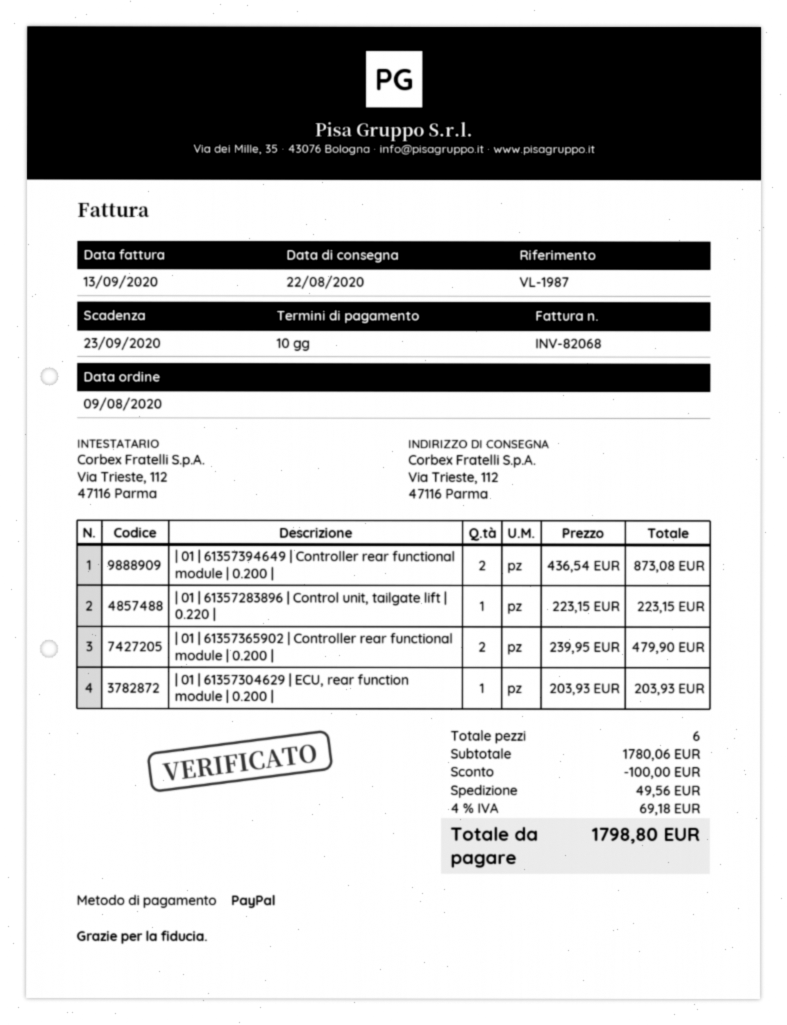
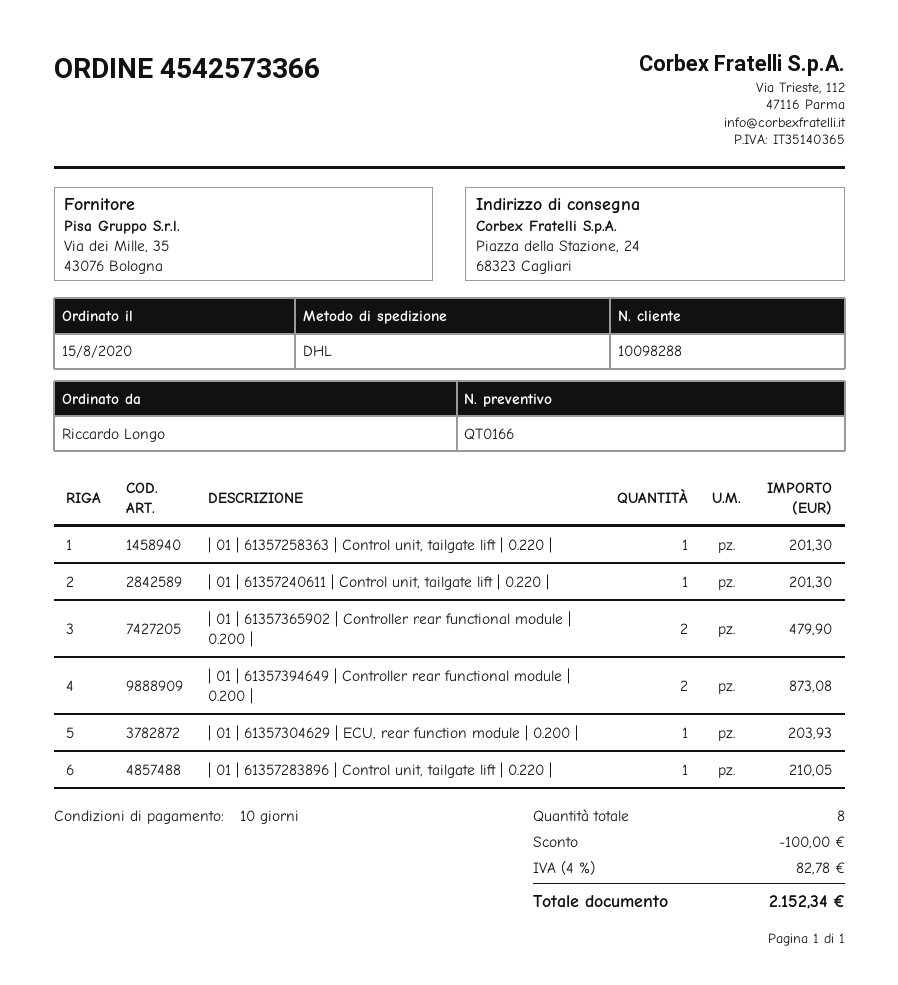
order date: 2020-08-09 -> 2020-08-15
ship to: Via Trieste, 112, 47116 Parma -> Piazza della Stazione, 24, 68323 Cagliari
| 01 | 61357283896 | Control unit, tailgate lift | 0.220 |: 1 for 223.15 -> 1 for 210.05
| 01 | 61357258363 | Control unit, tailgate lift | 0.220 |: none -> 1 for 201.30
| 01 | 61357240611 | Control unit, tailgate lift | 0.220 |: none -> 1 for 201.30
total quantity: 6 -> 8
shipping: 49.56 -> none
tax: 4% = 69.18 -> 4% = 82.78
total: 1798.80 -> 2152.34

